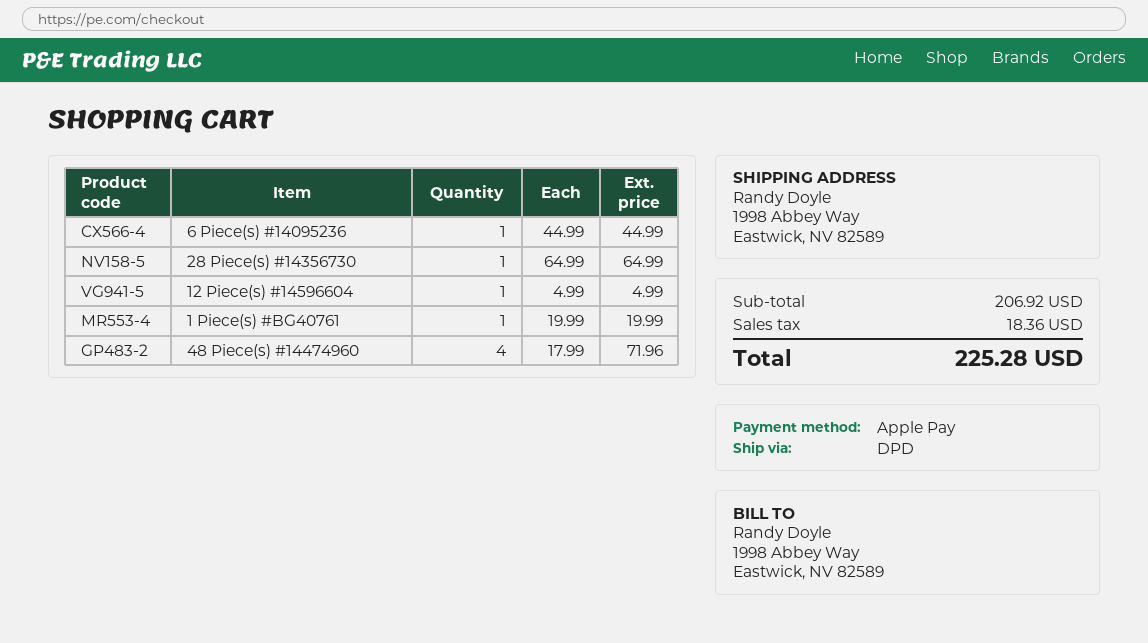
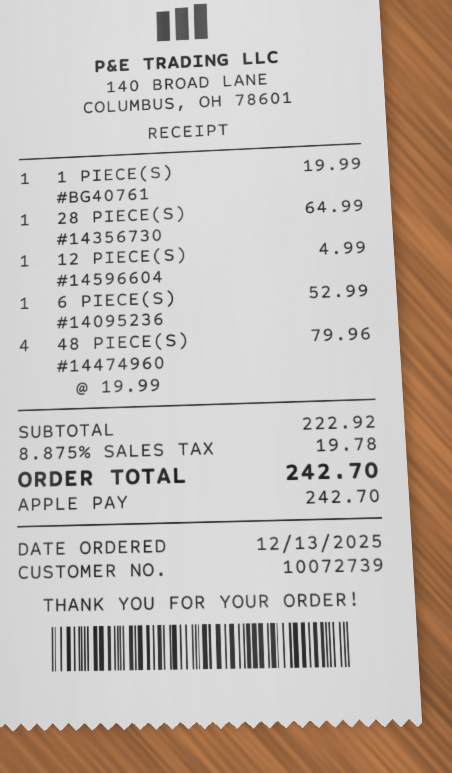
6 Piece(s) #14095236: 1 x 44.99 = 44.99 -> 1 x 52.99 = 52.99
48 Piece(s) #14474960: 4 x 17.99 = 71.96 -> 4 x 19.99 = 79.96
subtotal: 206.92 -> 222.92
tax: 18.36 -> 19.78
total: 225.28 -> 242.70

